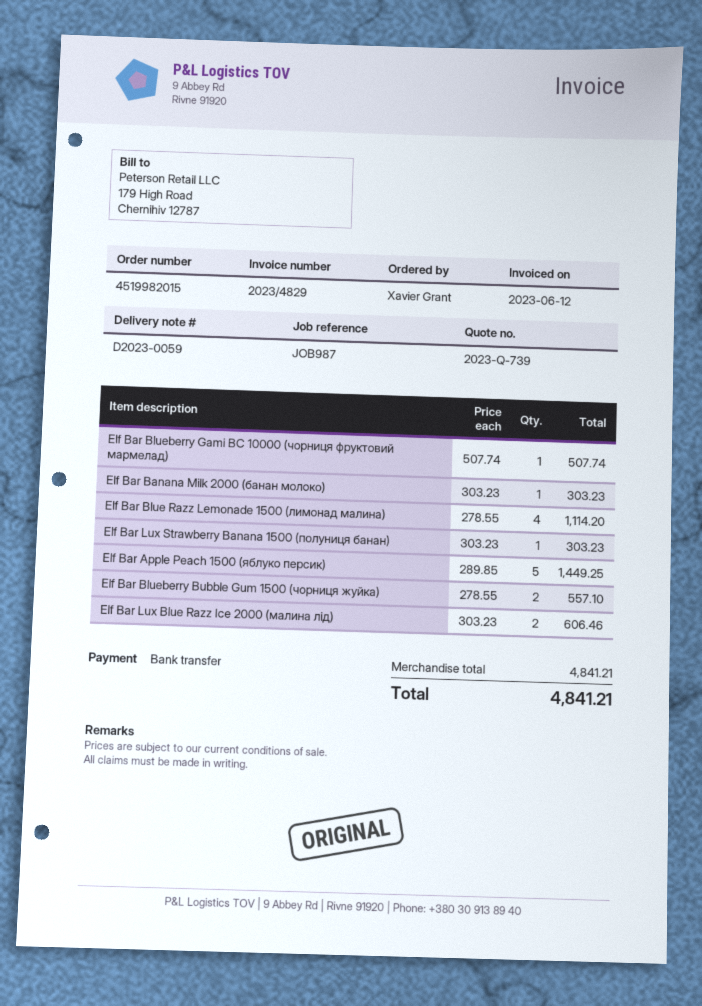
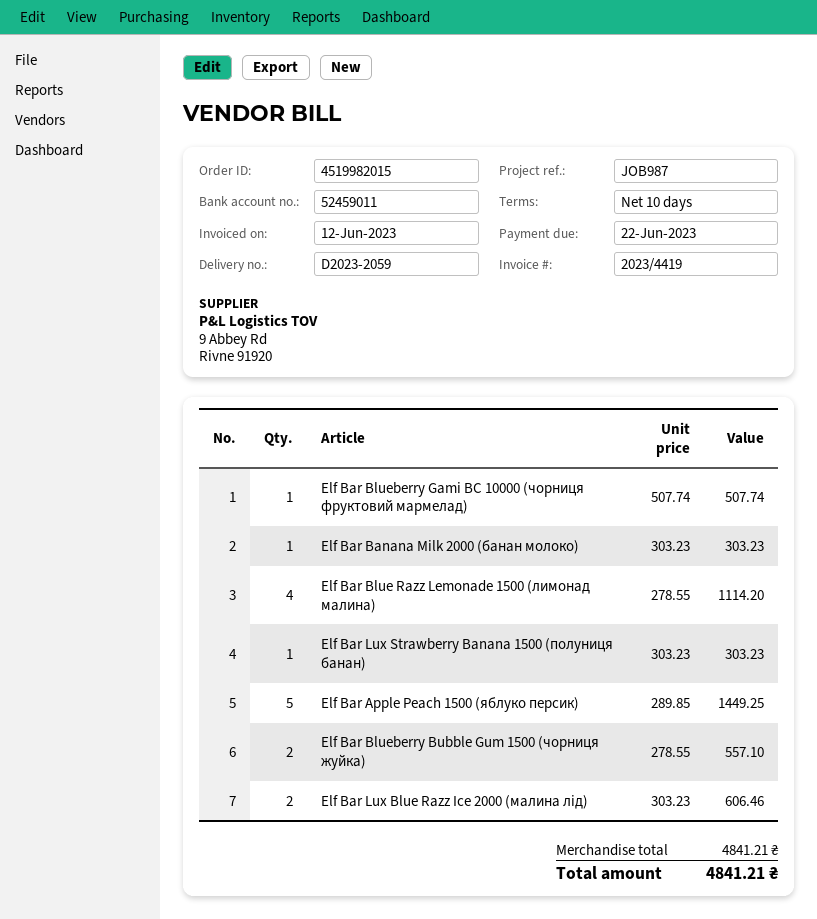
delivery note number: D2023-0059 -> D2023-2059
invoice number: 2023/4829 -> 2023/4419

